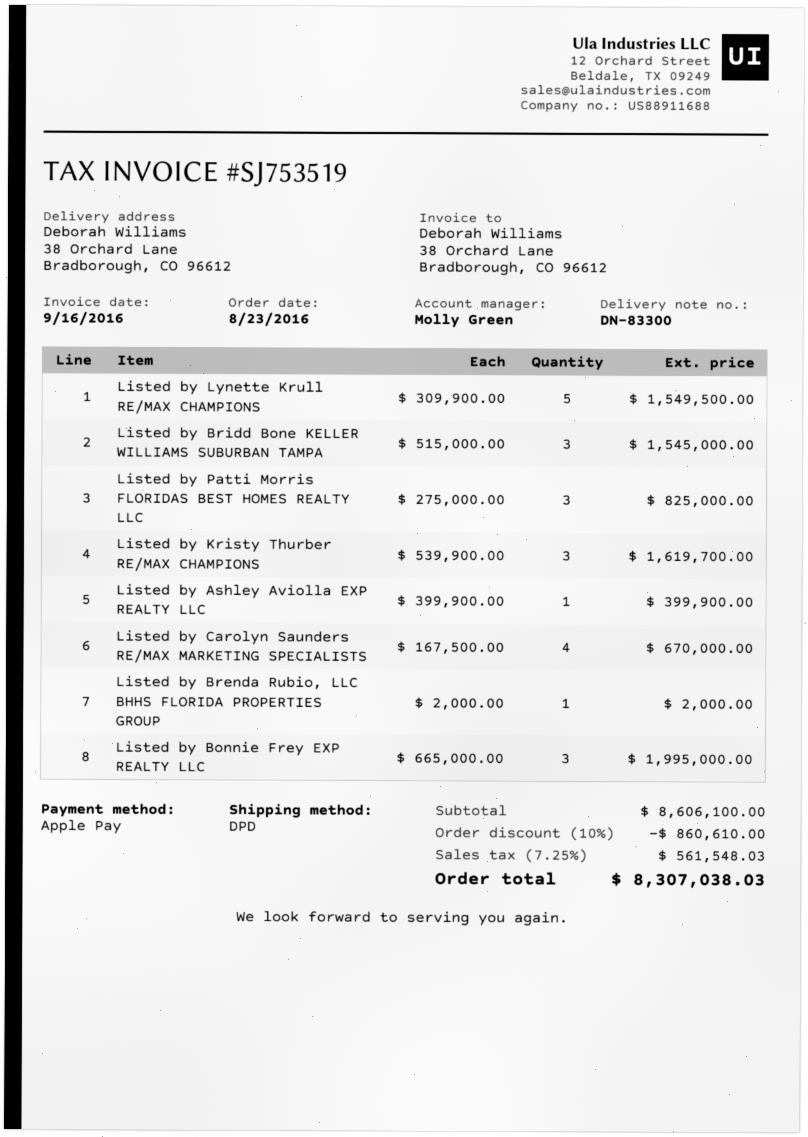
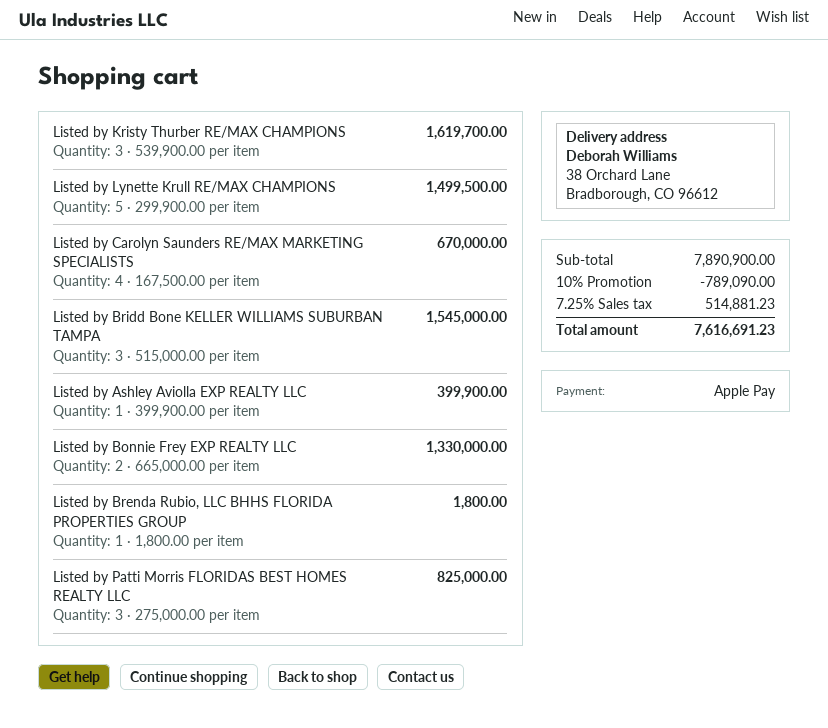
Listed by Lynette Krull RE/MAX CHAMPIONS: 5 x 309900.00 = 1549500.00 -> 5 x 299900.00 = 1499500.00
Listed by Brenda Rubio, LLC BHHS FLORIDA PROPERTIES GROUP: 1 x 2000.00 = 2000.00 -> 1 x 1800.00 = 1800.00
Listed by Bonnie Frey EXP REALTY LLC: 3 x 665000.00 = 1995000.00 -> 2 x 665000.00 = 1330000.00
subtotal: 8606100.00 -> 7890900.00
discount: 10% = 860610.00 -> 10% = 789090.00
tax: 7.25% = 561548.03 -> 7.25% = 514881.23
total: 8307038.03 -> 7616691.23

